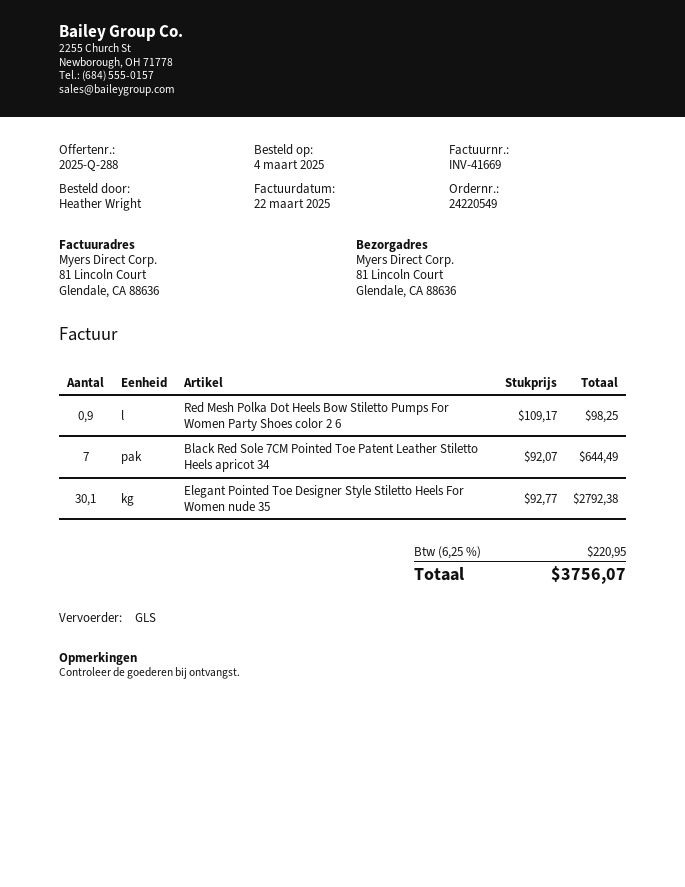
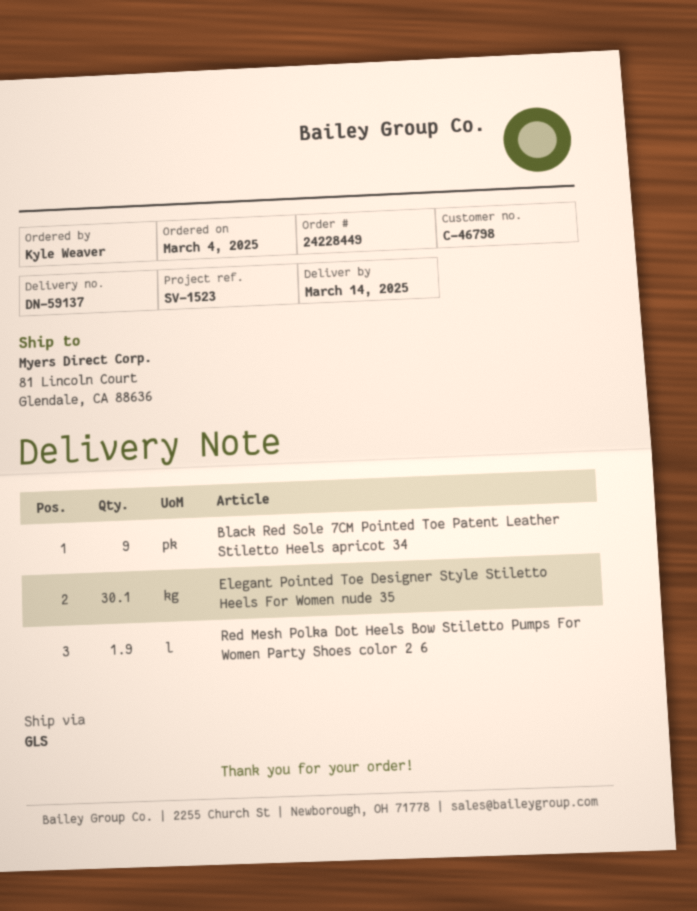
order number: 24220549 -> 24228449
ordered by: Heather Wright -> Kyle Weaver
Red Mesh Polka Dot Heels Bow Stiletto Pumps For Women Party Shoes color 2 6: 0.9 -> 1.9
Black Red Sole 7CM Pointed Toe Patent Leather Stiletto Heels apricot 34: 7 -> 9

